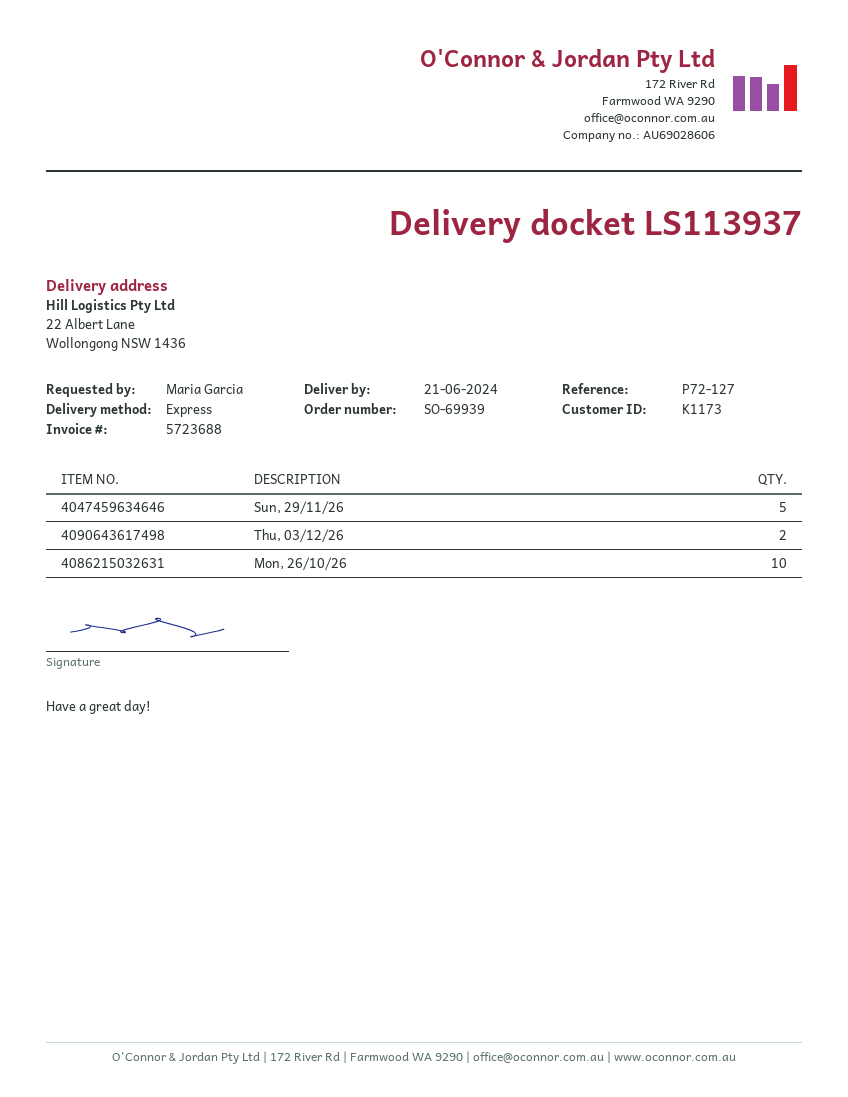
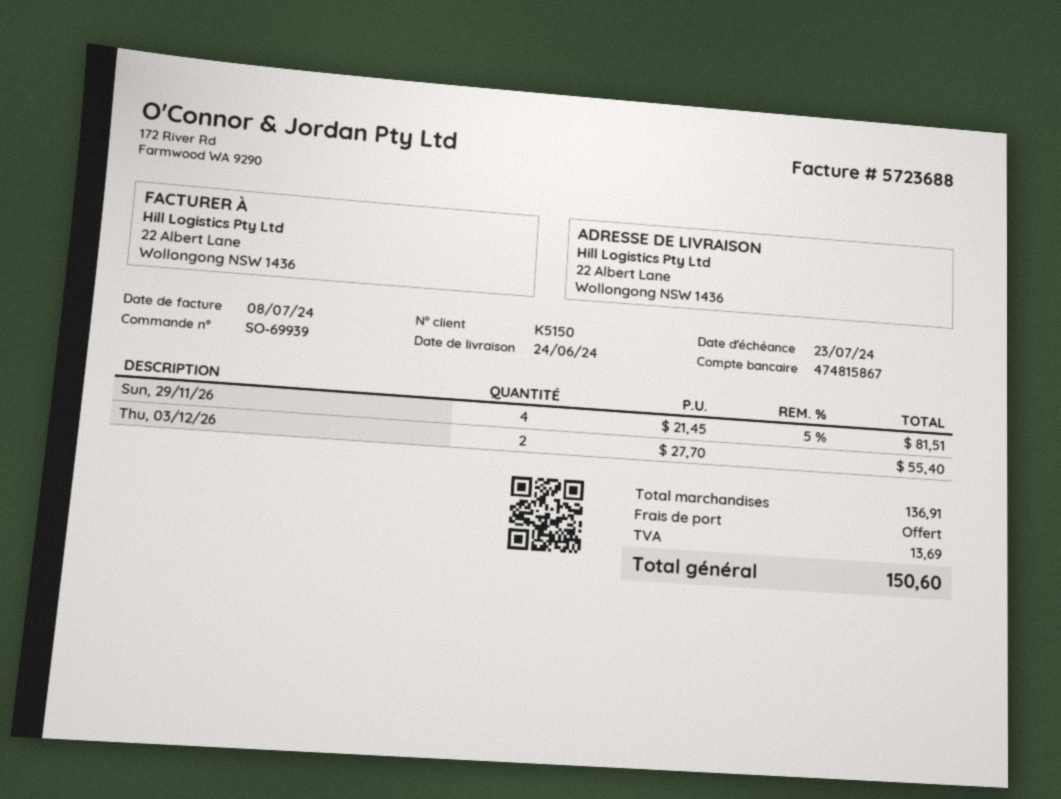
delivery date: 2024-06-21 -> 2024-06-24
customer number: K1173 -> K5150
Sun, 29/11/26: 5 -> 4
Mon, 26/10/26: 10 -> none

